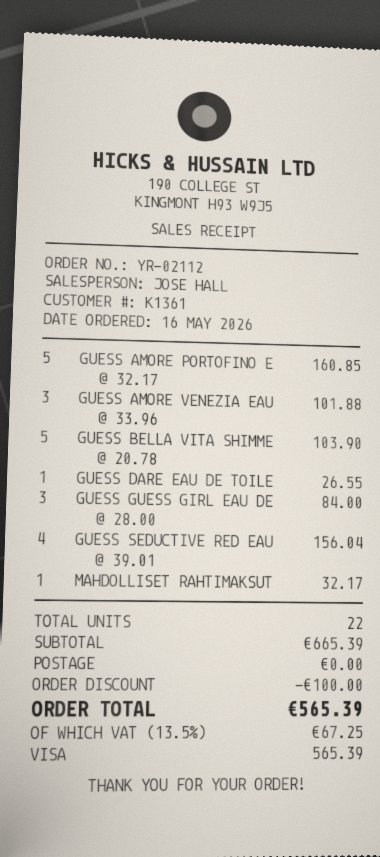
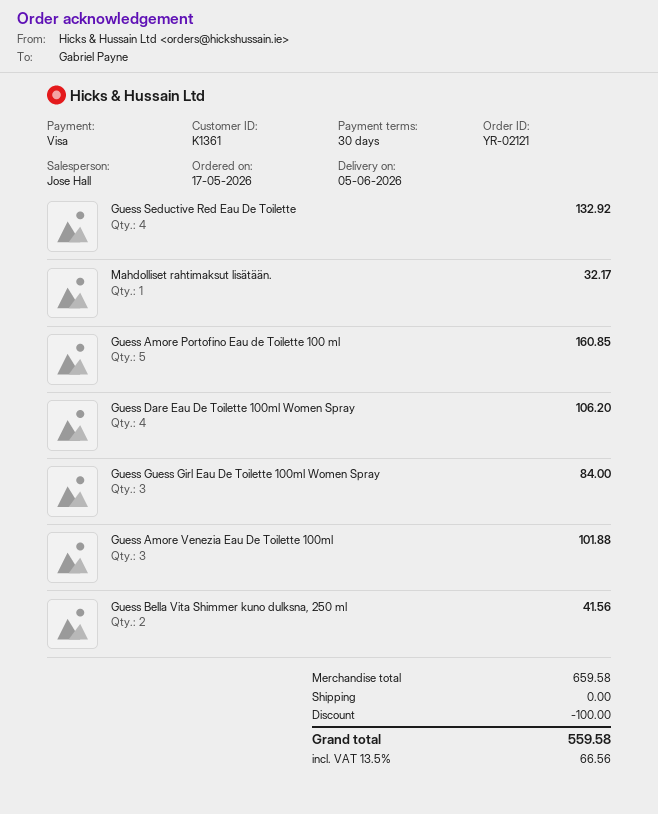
order number: YR-02112 -> YR-02121
order date: 2026-05-16 -> 2026-05-17
GUESS BELLA VITA SHIMME: 5 for 103.90 -> 2 for 41.56
GUESS DARE EAU DE TOILE: 1 for 26.55 -> 4 for 106.20
GUESS SEDUCTIVE RED EAU: 4 for 156.04 -> 4 for 132.92
subtotal: 665.39 -> 659.58
tax: 13.5% = 67.25 -> 13.5% = 66.56
total: 565.39 -> 559.58

